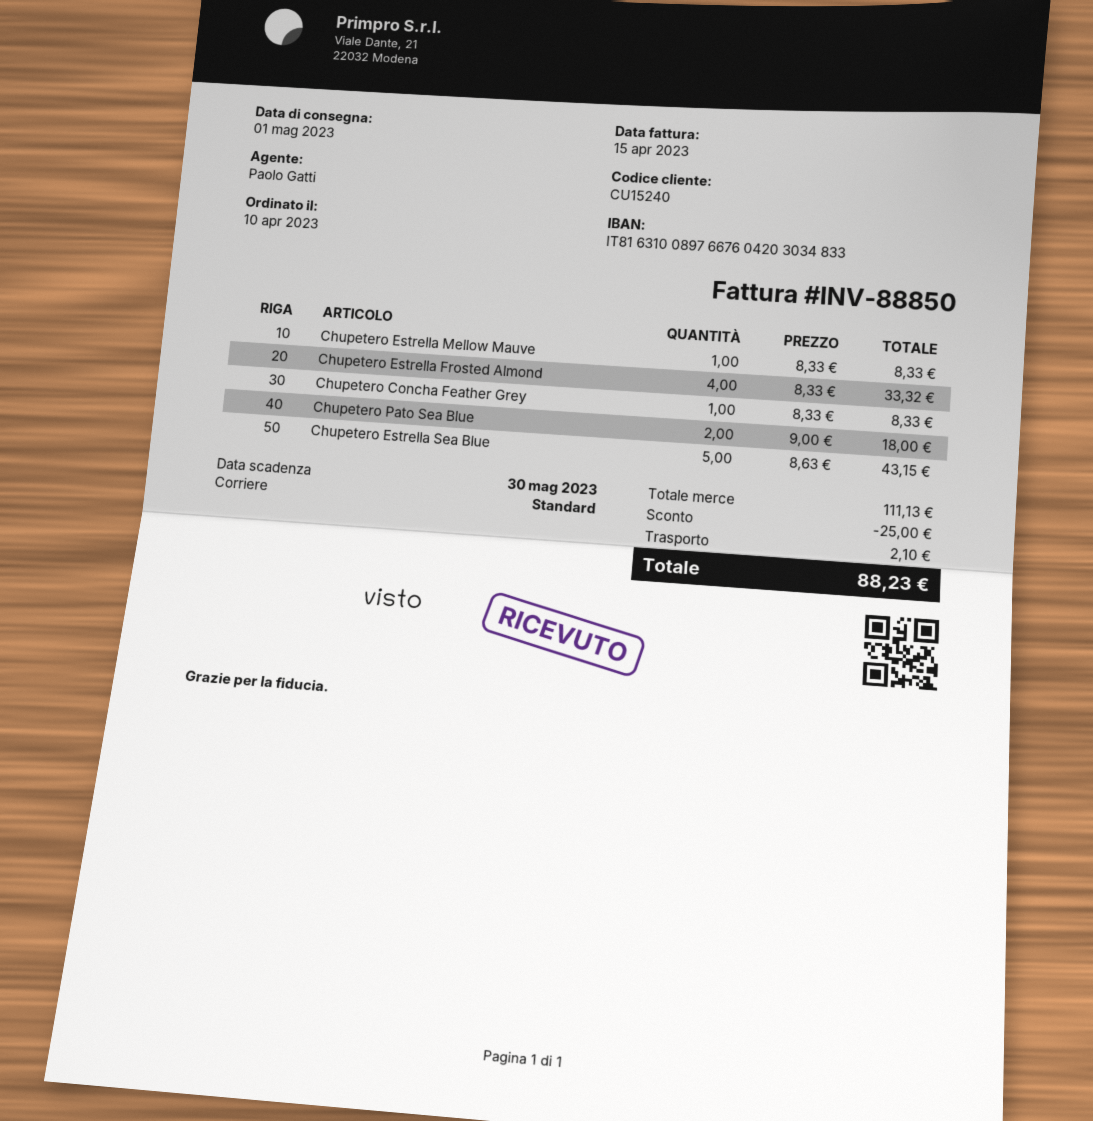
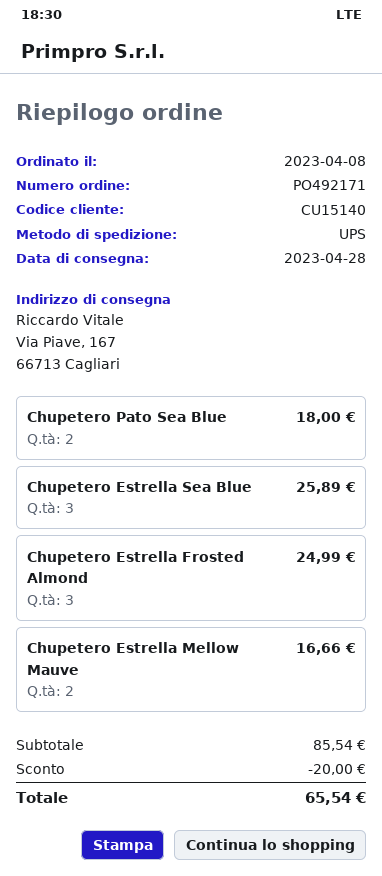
order date: 2023-04-10 -> 2023-04-08
delivery date: 2023-05-01 -> 2023-04-28
customer number: CU15240 -> CU15140
shipping method: standard -> UPS
Chupetero Estrella Mellow Mauve: 1 for 8.33 -> 2 for 16.66
Chupetero Estrella Frosted Almond: 4 for 33.32 -> 3 for 24.99
Chupetero Concha Feather Grey: 1 for 8.33 -> none
Chupetero Estrella Sea Blue: 5 for 43.15 -> 3 for 25.89
subtotal: 111.13 -> 85.54
discount: 25.00 -> 20.00
shipping: 2.10 -> none
total: 88.23 -> 65.54

